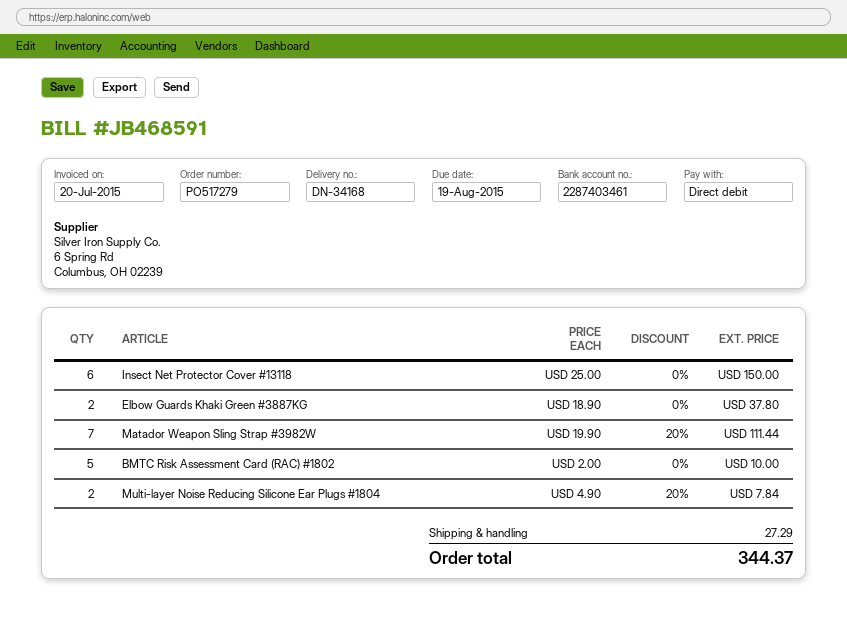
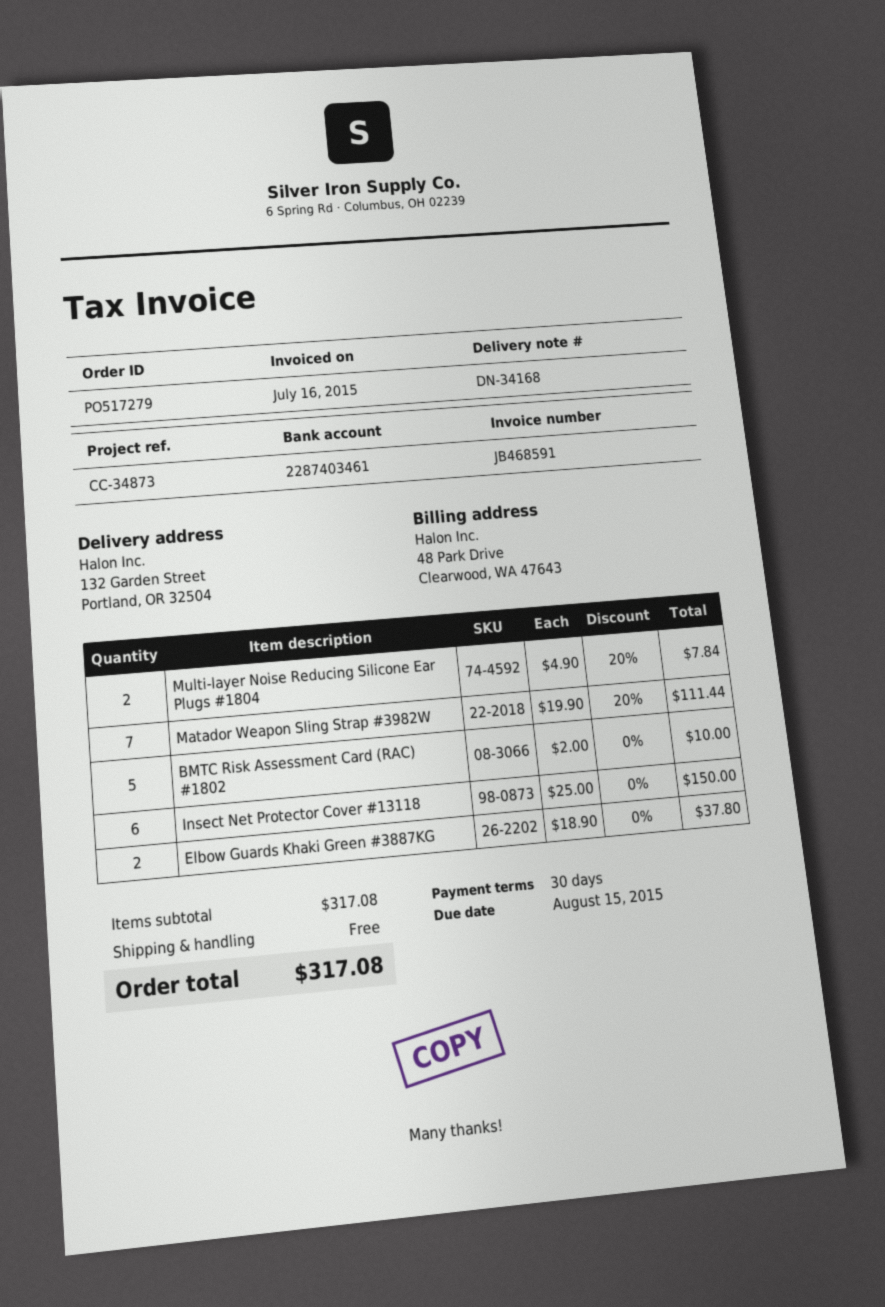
invoice date: 2015-07-20 -> 2015-07-16
due date: 2015-08-19 -> 2015-08-15
shipping: 27.29 -> 0.00
total: 344.37 -> 317.08

